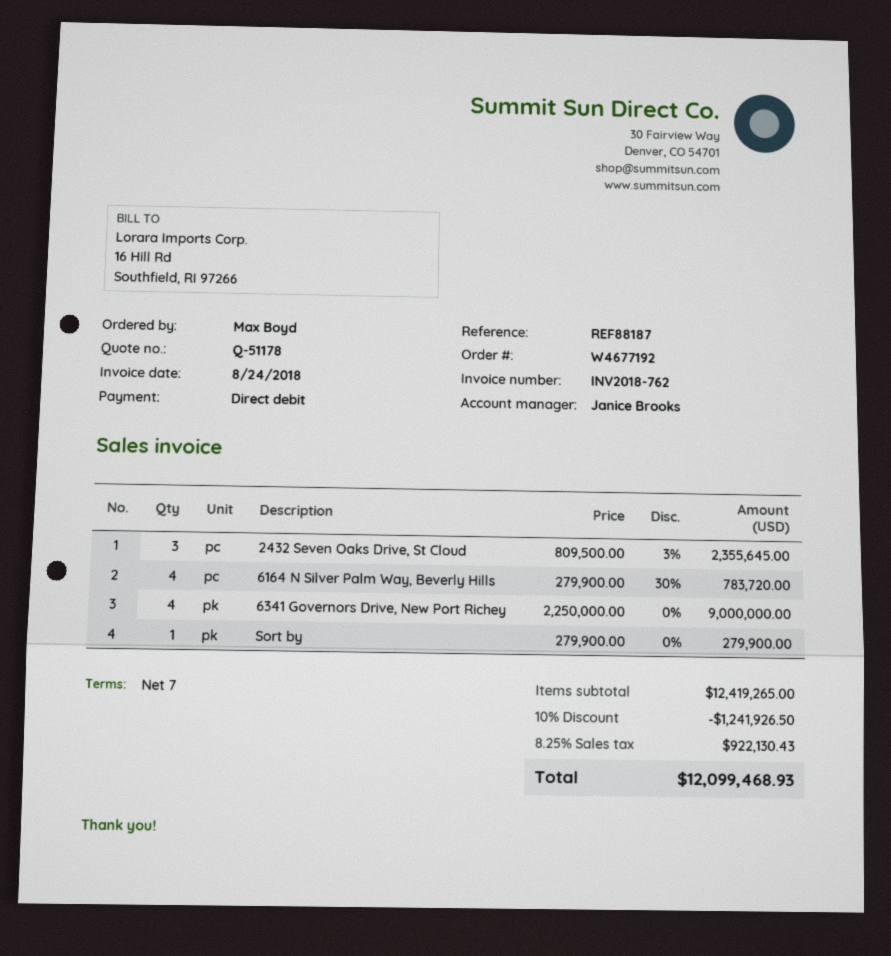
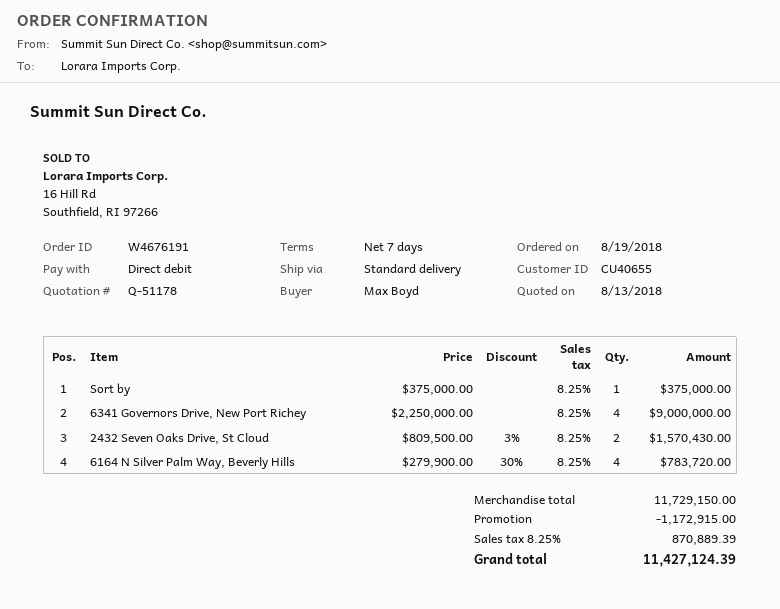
order number: W4677192 -> W4676191
2432 Seven Oaks Drive, St Cloud: 3 x 809500.00 - 3% = 2355645.00 -> 2 x 809500.00 - 3% = 1570430.00
Sort by: 1 x 279900.00 = 279900.00 -> 1 x 375000.00 = 375000.00
subtotal: 12419265.00 -> 11729150.00
discount: 1241926.50 -> 1172915.00
tax: 8.25% = 922130.43 -> 8.25% = 870889.39
total: 12099468.93 -> 11427124.39

